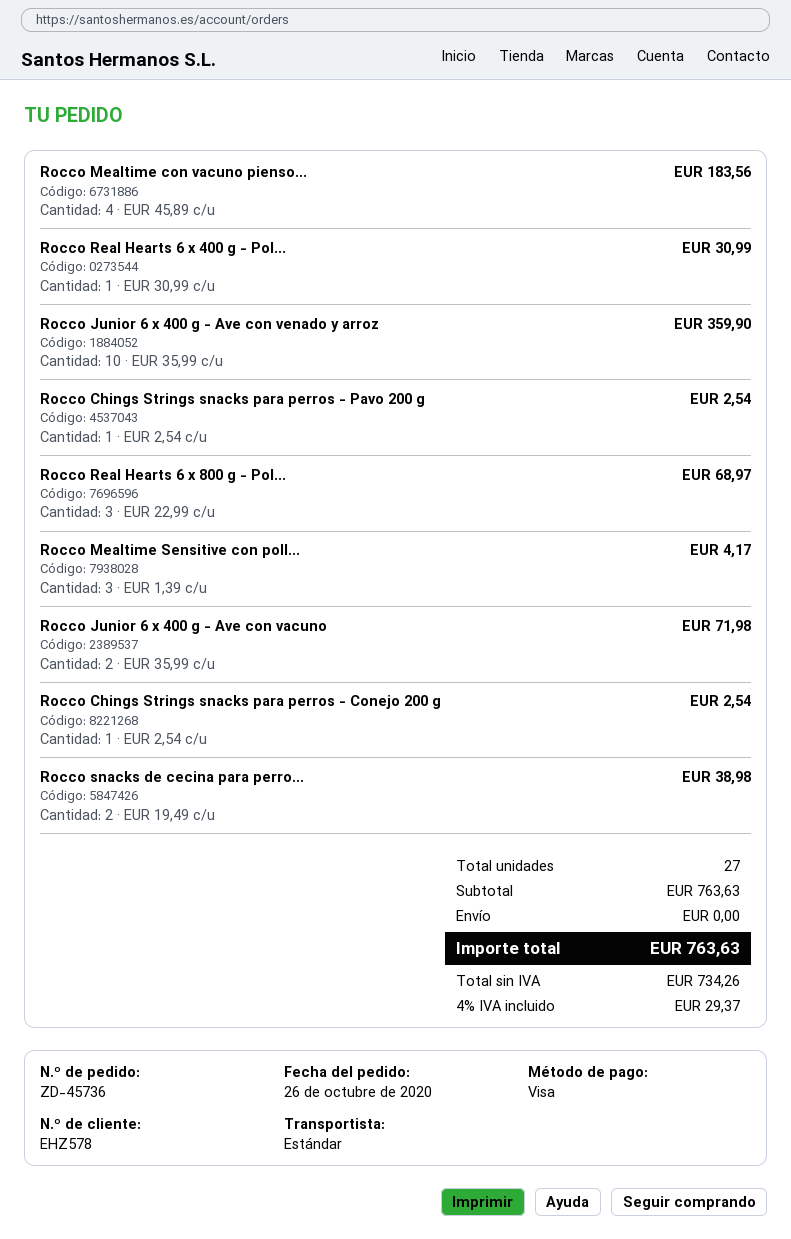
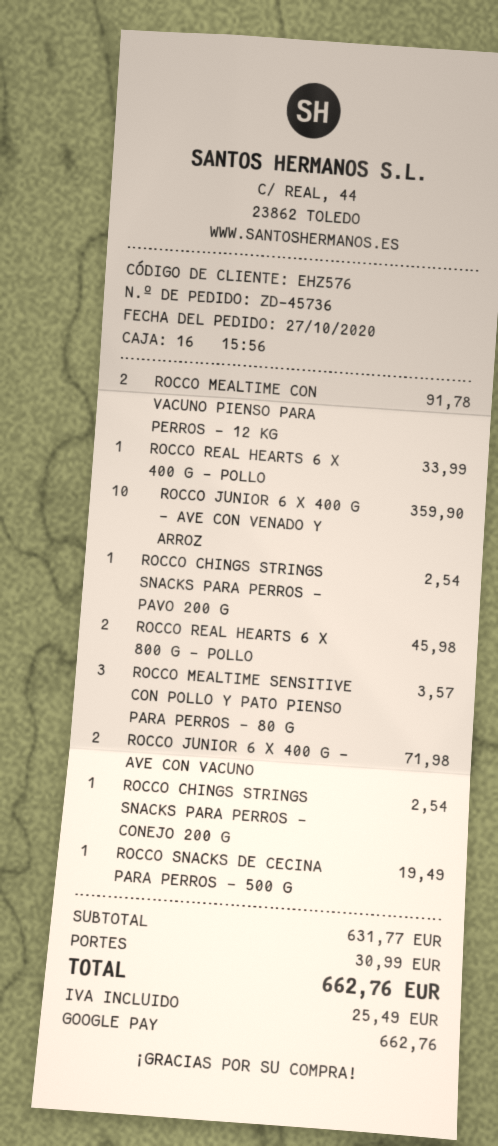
order date: 2020-10-26 -> 2020-10-27
customer number: EHZ578 -> EHZ576
payment method: Visa -> Google Pay
Rocco Mealtime con vacuno pienso...: 4 for 183.56 -> 2 for 91.78
Rocco Real Hearts 6 x 400 g - Pol...: 1 for 30.99 -> 1 for 33.99
Rocco Real Hearts 6 x 800 g - Pol...: 3 for 68.97 -> 2 for 45.98
Rocco Mealtime Sensitive con poll...: 3 for 4.17 -> 3 for 3.57
Rocco snacks de cecina para perro...: 2 for 38.98 -> 1 for 19.49
subtotal: 763.63 -> 631.77
shipping: 0.00 -> 30.99
tax: 29.37 -> 25.49
total: 763.63 -> 662.76

